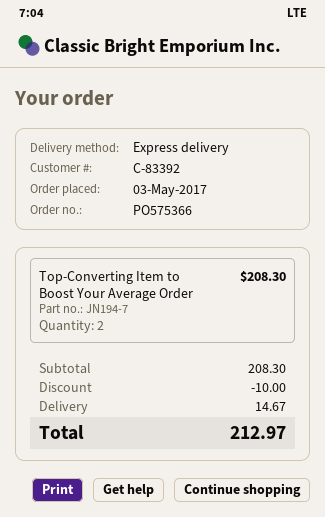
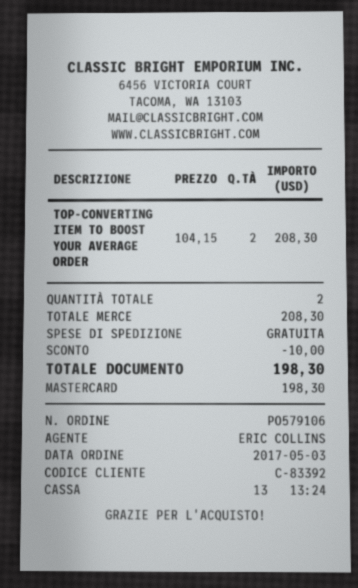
order number: PO575366 -> PO579106
shipping: 14.67 -> 0.00
total: 212.97 -> 198.30

